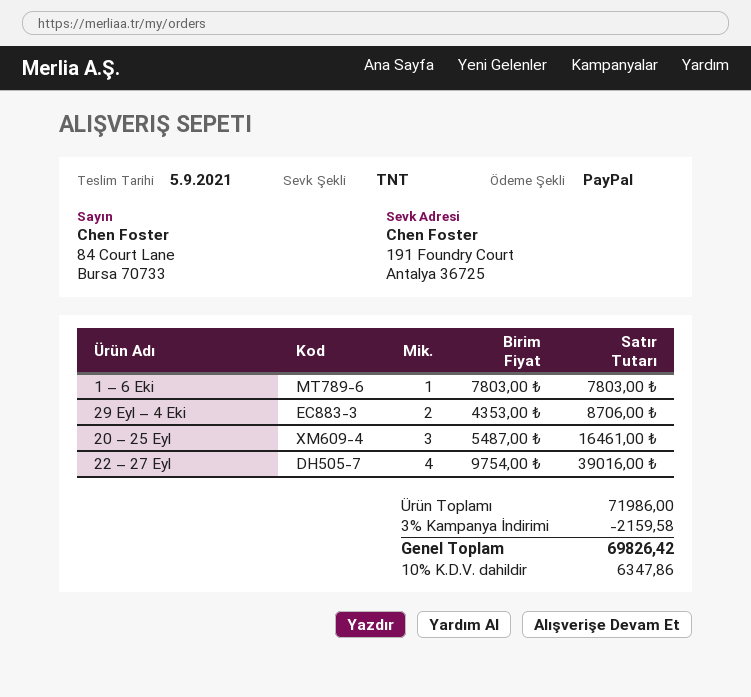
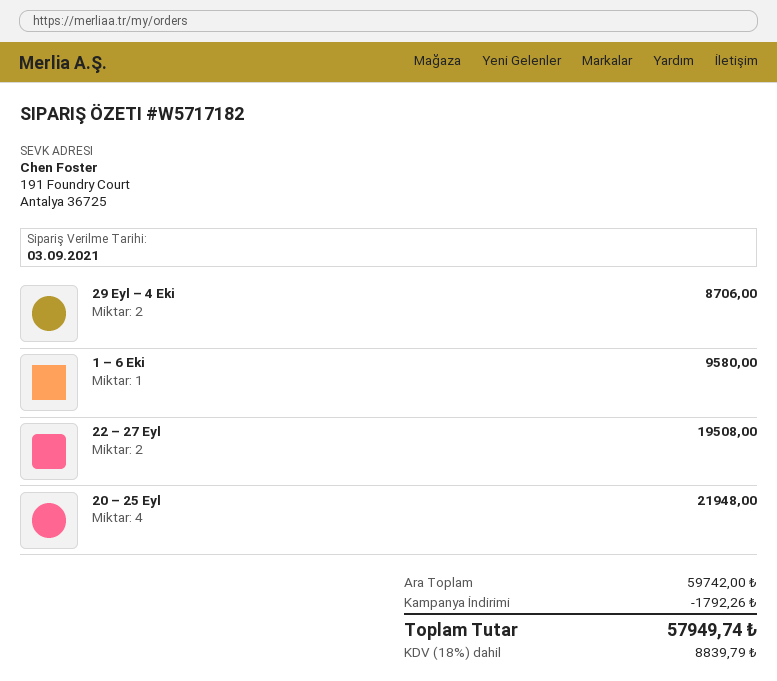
1 – 6 Eki: 1 for 7803.00 -> 1 for 9580.00
20 – 25 Eyl: 3 for 16461.00 -> 4 for 21948.00
22 – 27 Eyl: 4 for 39016.00 -> 2 for 19508.00
subtotal: 71986.00 -> 59742.00
discount: 2159.58 -> 1792.26
tax: 10% = 6347.86 -> 18% = 8839.79
total: 69826.42 -> 57949.74

